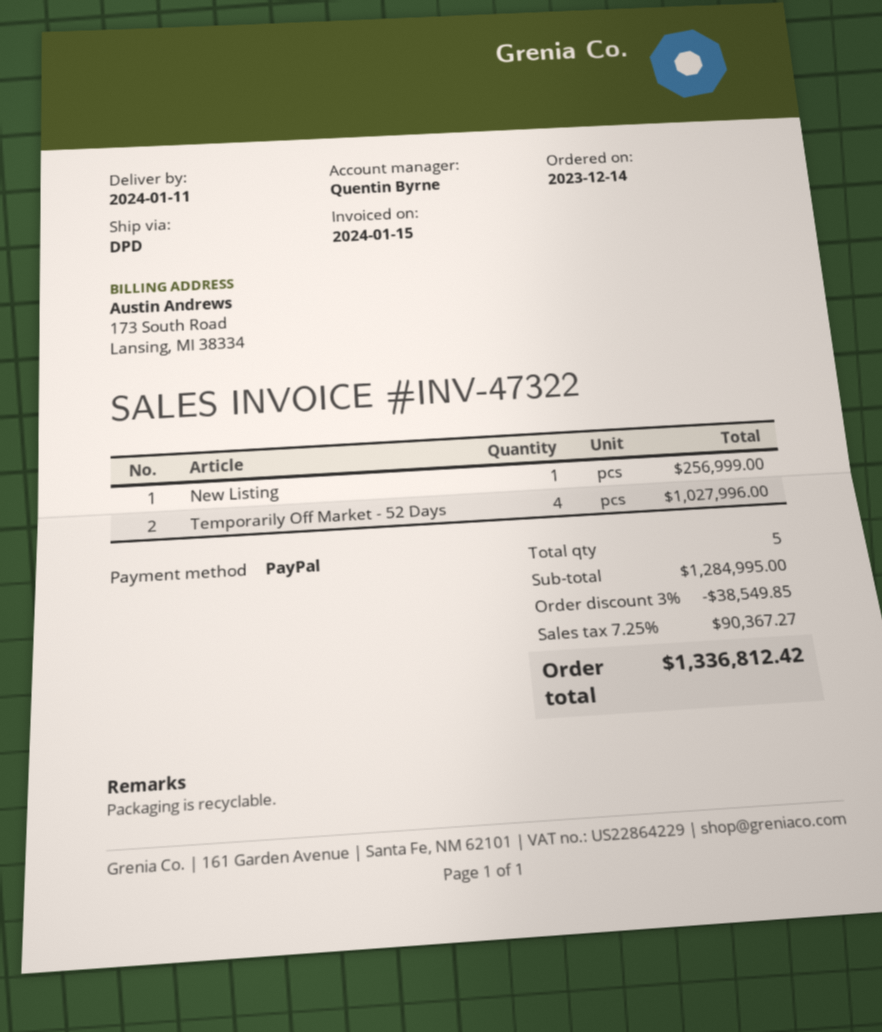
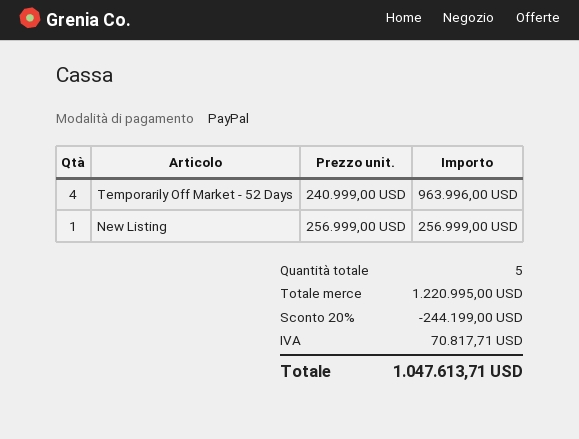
Temporarily Off Market - 52 Days: 4 for 1027996.00 -> 4 for 963996.00
subtotal: 1284995.00 -> 1220995.00
discount: 3% = 38549.85 -> 20% = 244199.00
tax: 90367.27 -> 70817.71
total: 1336812.42 -> 1047613.71

